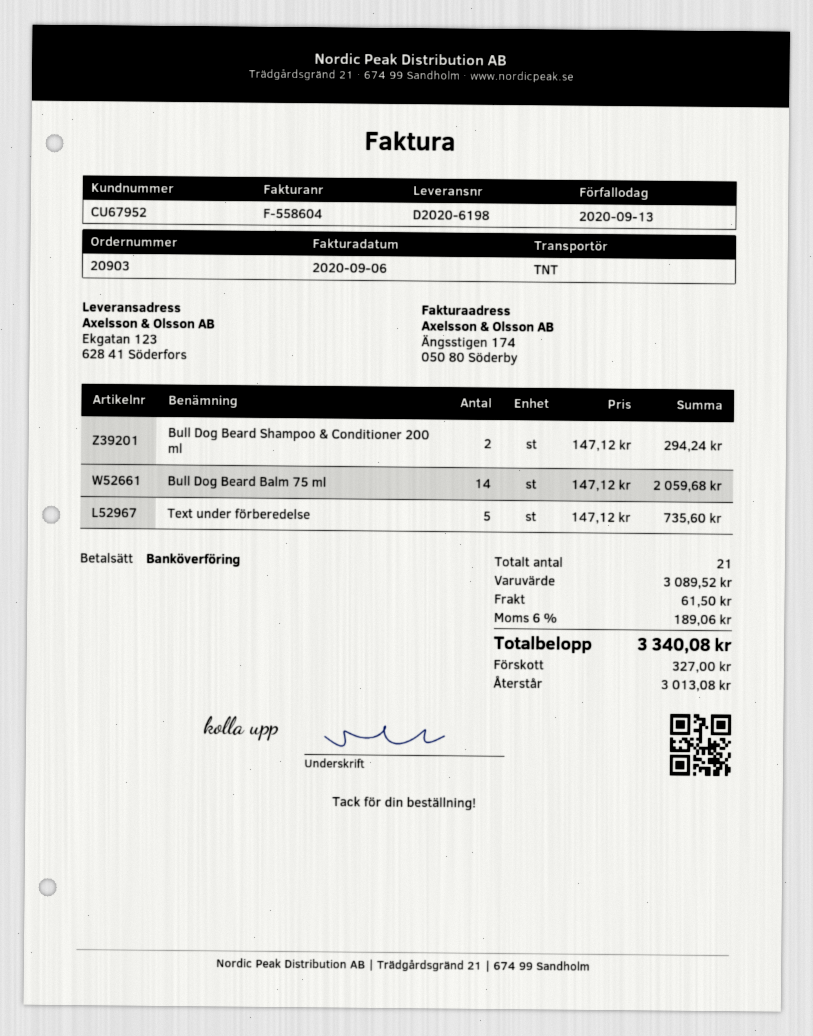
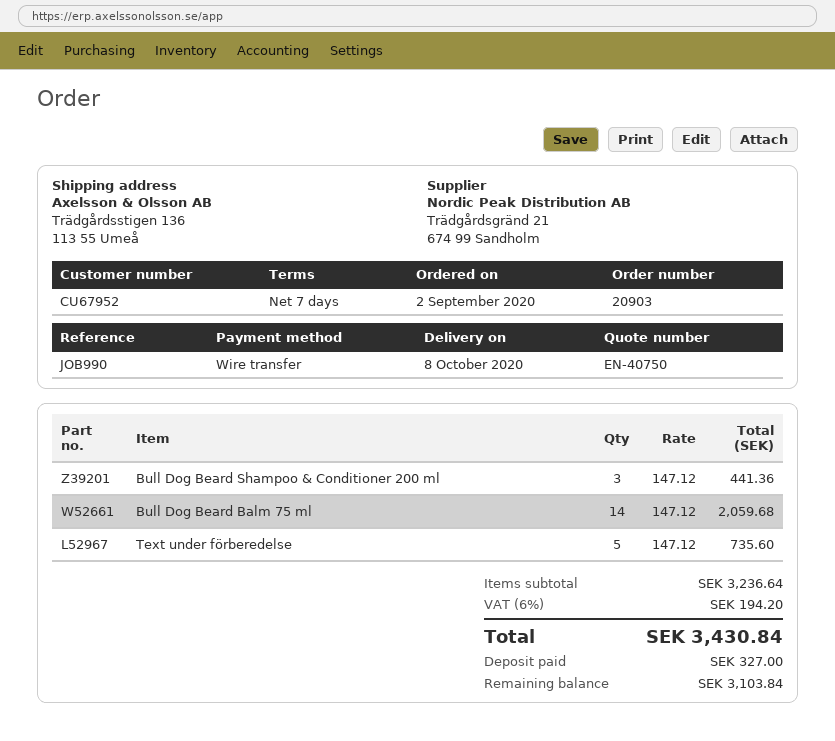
ship to: Ekgatan 123, 628 41 Söderfors -> Trädgårdsstigen 136, 113 55 Umeå
Bull Dog Beard Shampoo & Conditioner 200 ml: 2 x 147.12 = 294.24 -> 3 x 147.12 = 441.36
subtotal: 3089.52 -> 3236.64
shipping: 61.50 -> none
tax: 6% = 189.06 -> 6% = 194.20
total: 3340.08 -> 3430.84
balance: 3013.08 -> 3103.84

